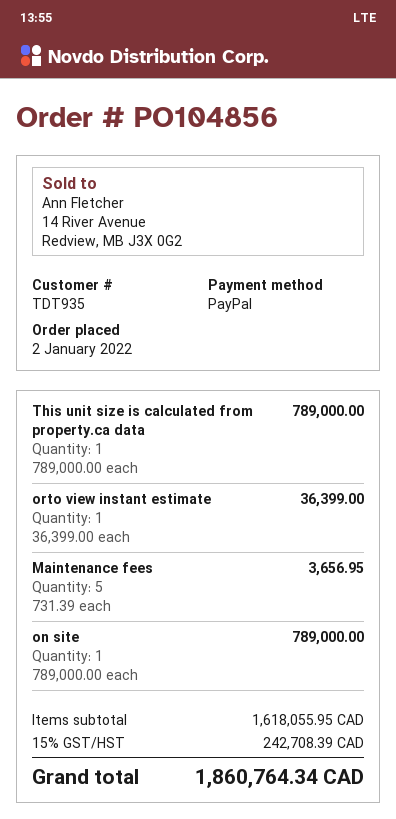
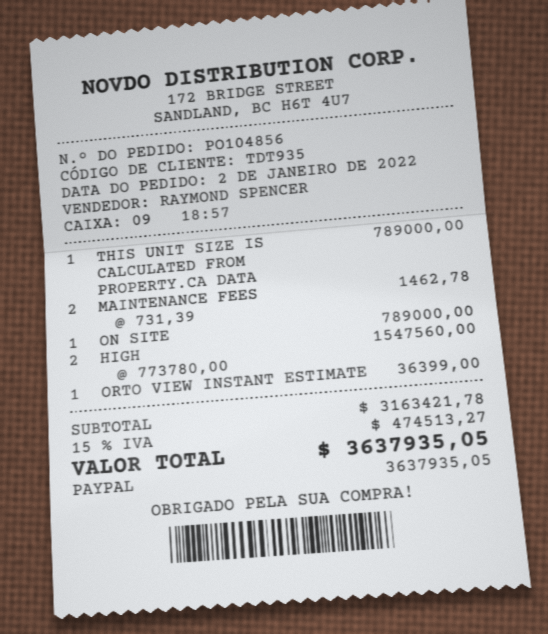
Maintenance fees: 5 x 731.39 = 3656.95 -> 2 x 731.39 = 1462.78
HIGH: none -> 2 x 773780.00 = 1547560.00
subtotal: 1618055.95 -> 3163421.78
tax: 15% = 242708.39 -> 15% = 474513.27
total: 1860764.34 -> 3637935.05

